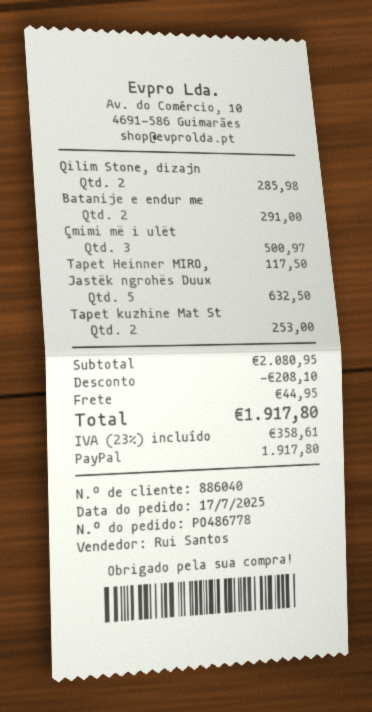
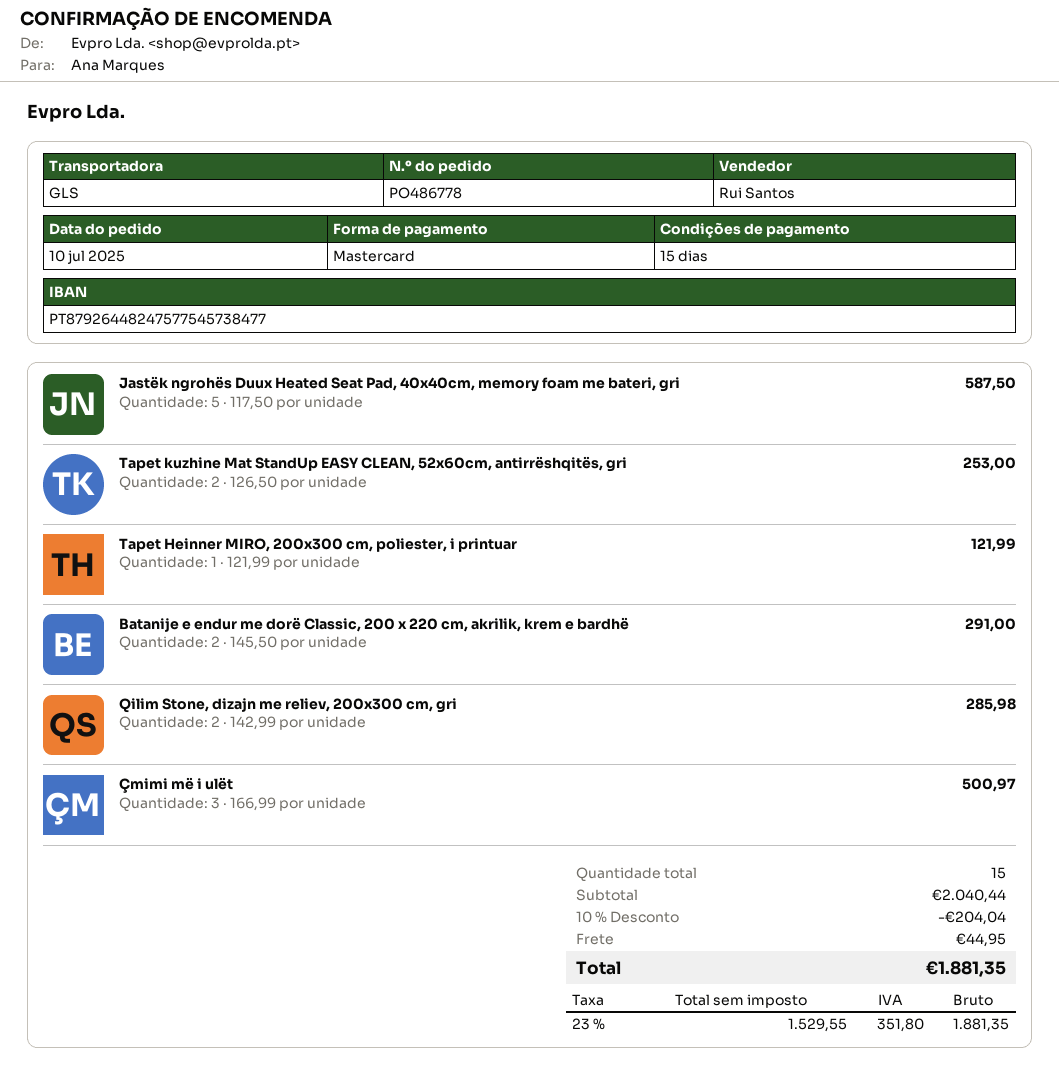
order date: 2025-07-17 -> 2025-07-10
payment method: PayPal -> Mastercard
Tapet Heinner MIRO,: 1 for 117.50 -> 1 for 121.99
Jastëk ngrohës Duux: 5 for 632.50 -> 5 for 587.50
subtotal: 2080.95 -> 2040.44
discount: 208.10 -> 204.04
tax: 23% = 358.61 -> 23% = 351.80
total: 1917.80 -> 1881.35

